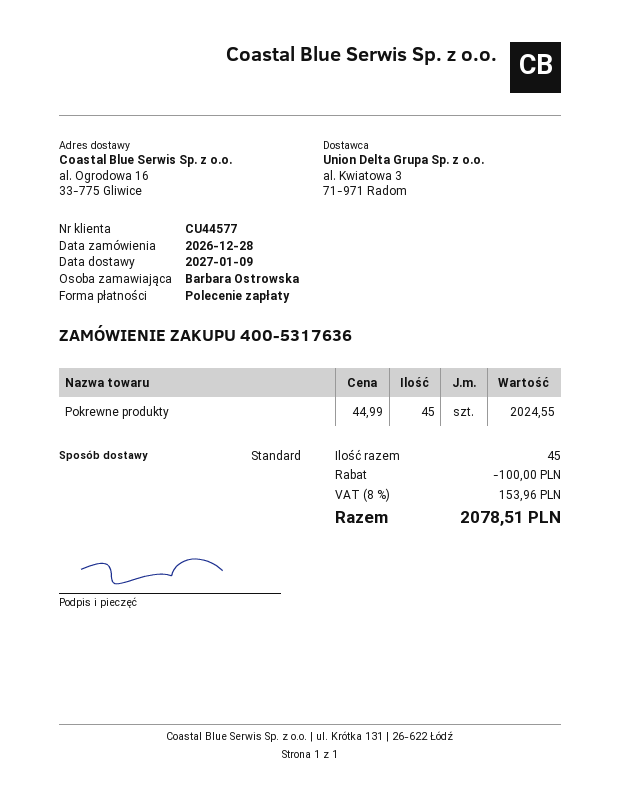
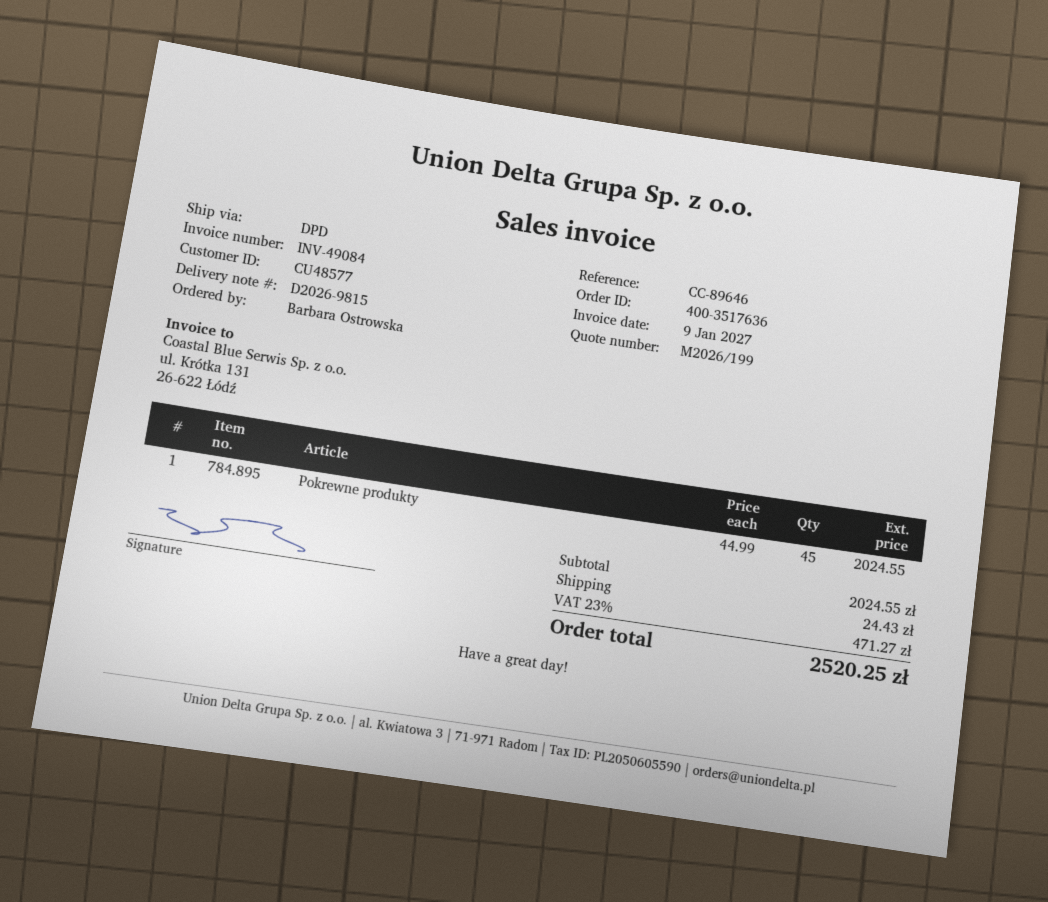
order number: 400-5317636 -> 400-3517636
customer number: CU44577 -> CU48577
shipping method: standard -> DPD
discount: 100.00 -> none
shipping: none -> 24.43
tax: 8% = 153.96 -> 23% = 471.27
total: 2078.51 -> 2520.25

